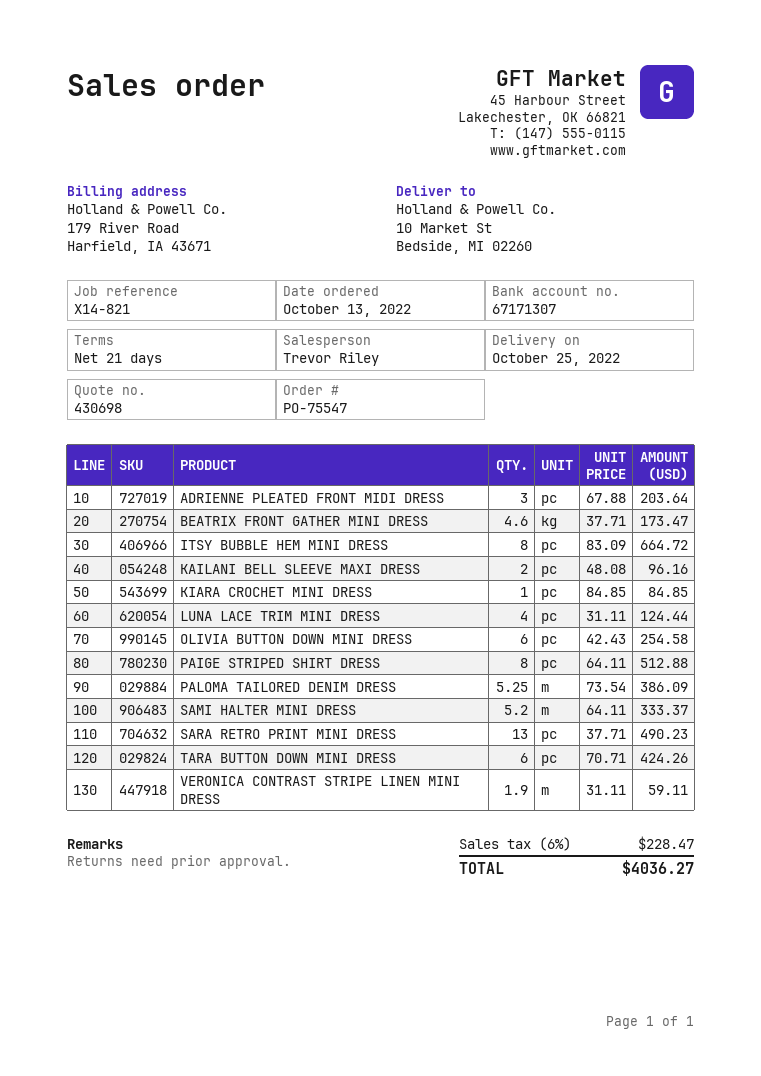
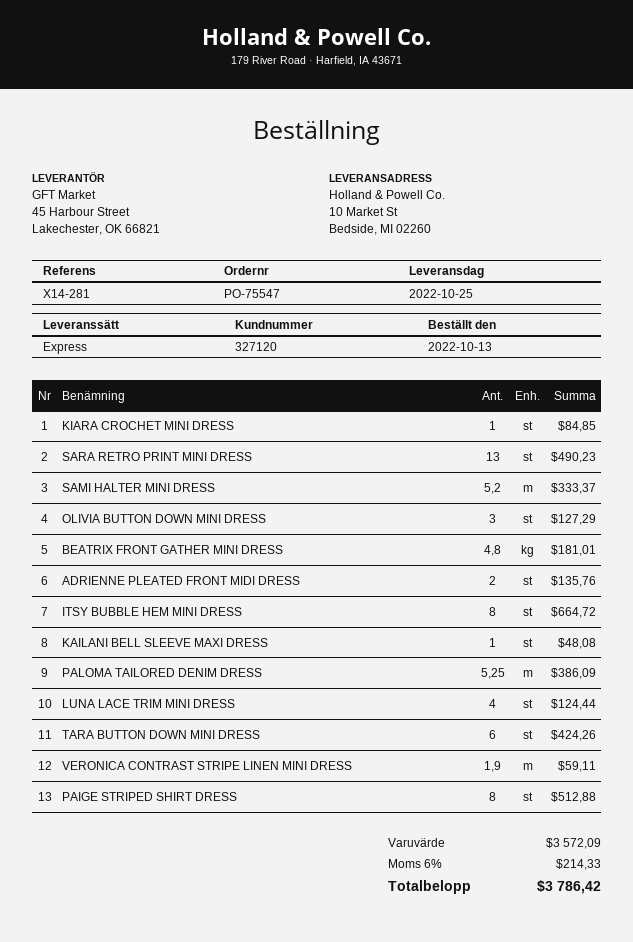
reference: X14-821 -> X14-281
ADRIENNE PLEATED FRONT MIDI DRESS: 3 for 203.64 -> 2 for 135.76
BEATRIX FRONT GATHER MINI DRESS: 4.6 for 173.47 -> 4.8 for 181.01
KAILANI BELL SLEEVE MAXI DRESS: 2 for 96.16 -> 1 for 48.08
OLIVIA BUTTON DOWN MINI DRESS: 6 for 254.58 -> 3 for 127.29
tax: 6% = 228.47 -> 6% = 214.33
total: 4036.27 -> 3786.42

